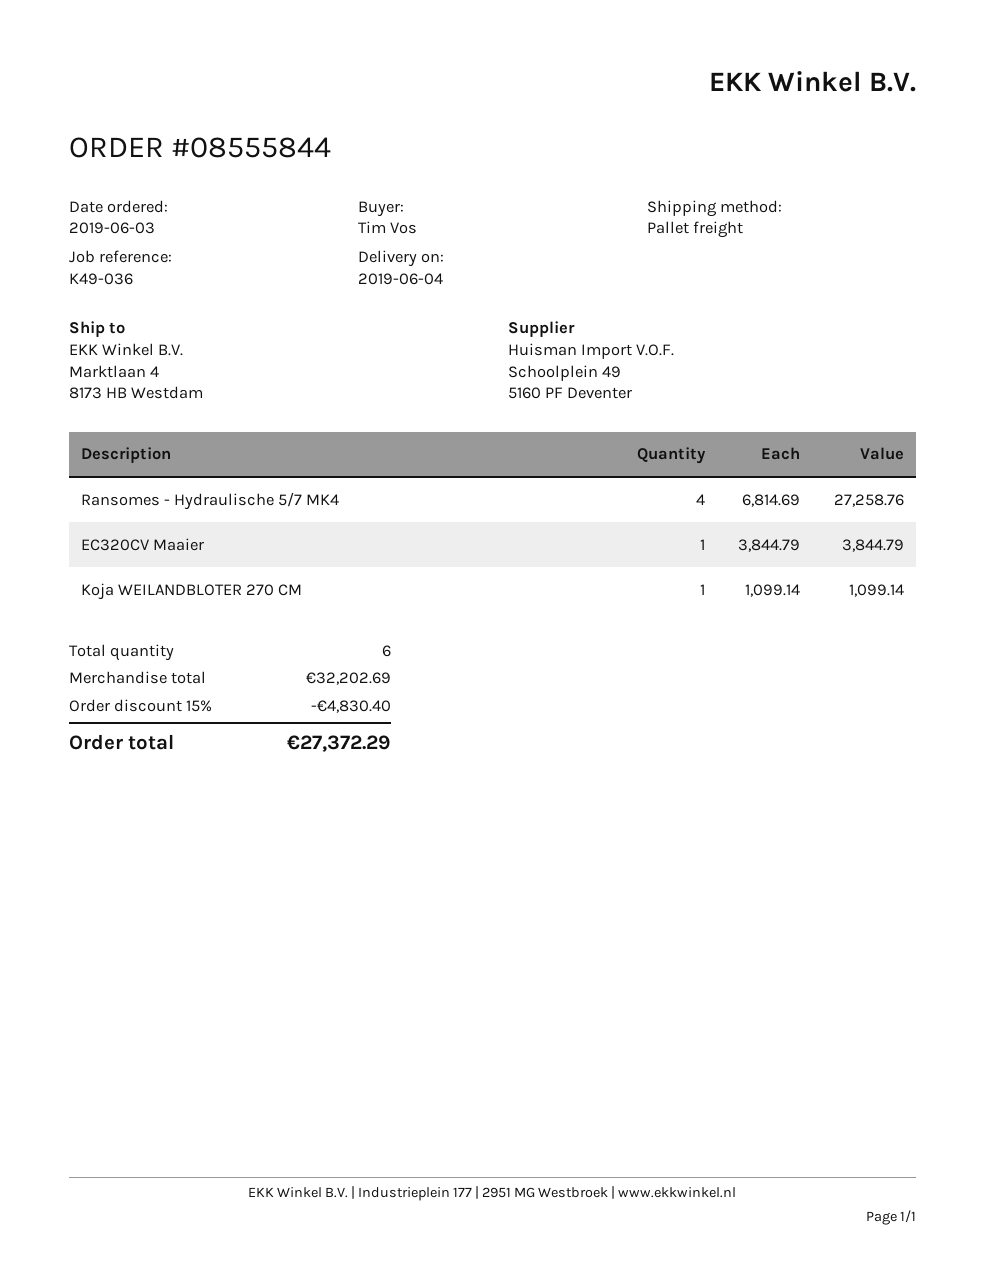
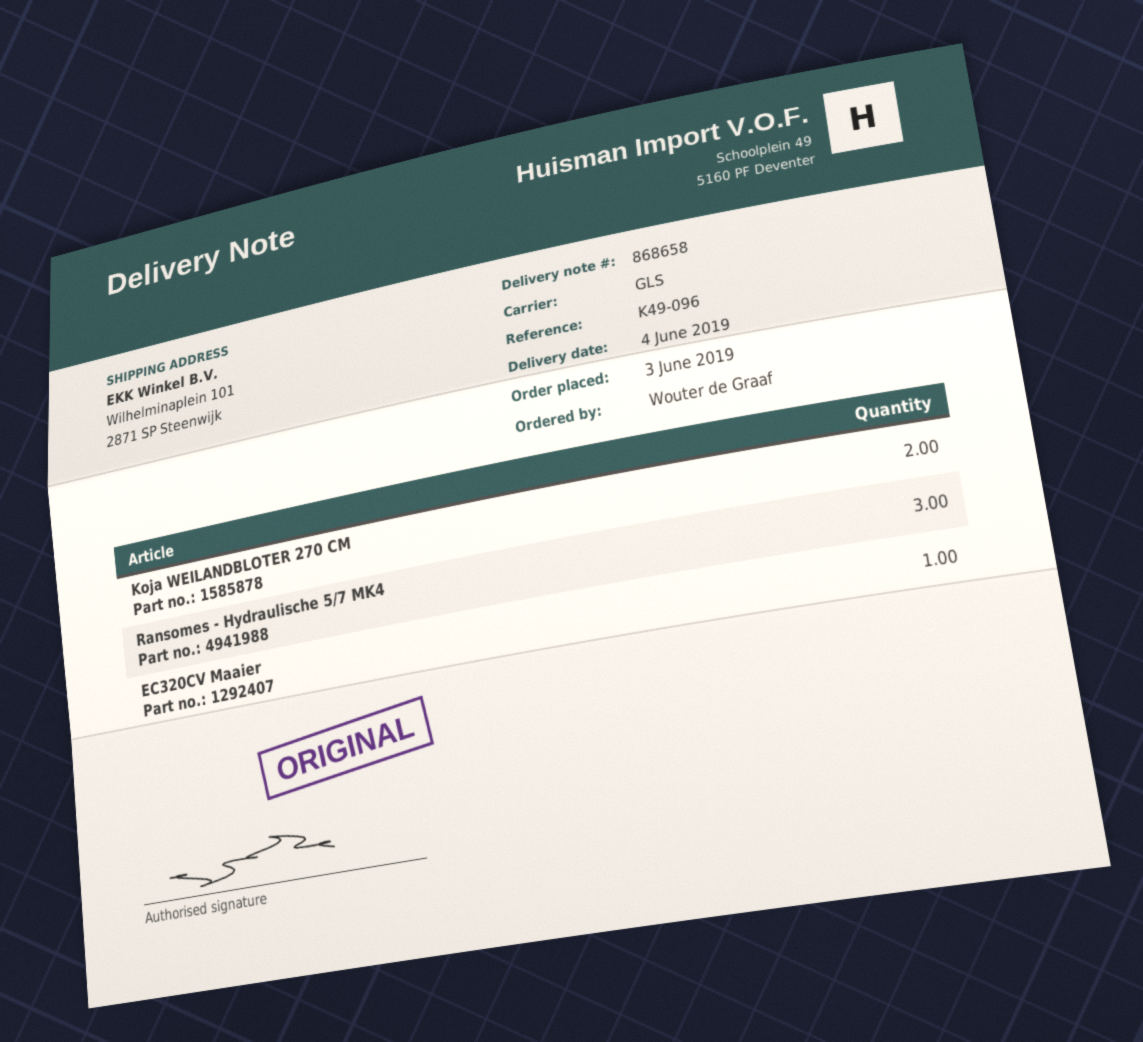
reference: K49-036 -> K49-096
ordered by: Tim Vos -> Wouter de Graaf
shipping method: pallet freight -> GLS
ship to: Marktlaan 4, 8173 HB Westdam -> Wilhelminaplein 101, 2871 SP Steenwijk
Ransomes - Hydraulische 5/7 MK4: 4 -> 3
Koja WEILANDBLOTER 270 CM: 1 -> 2

